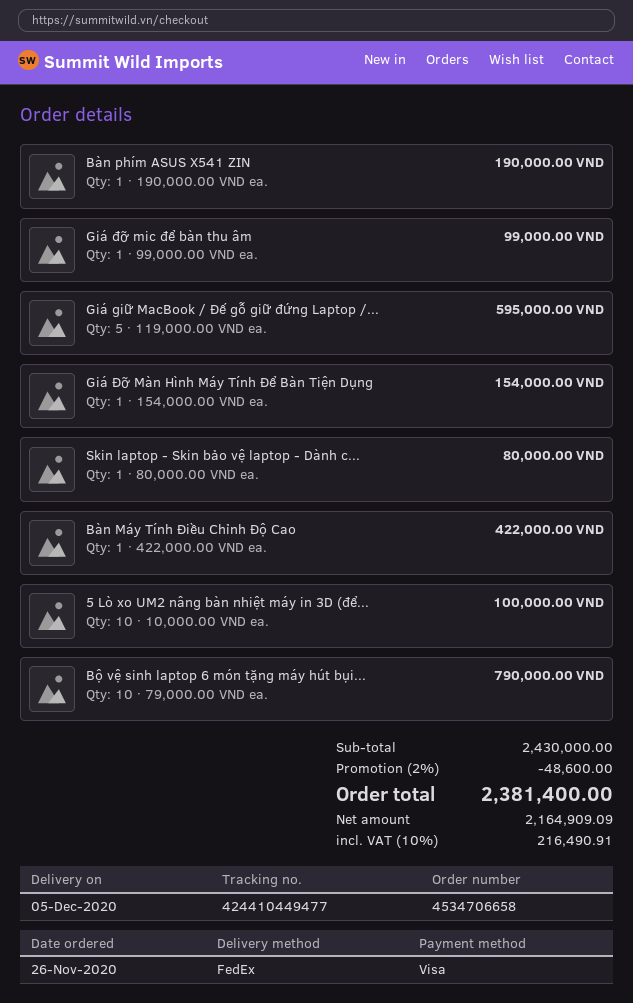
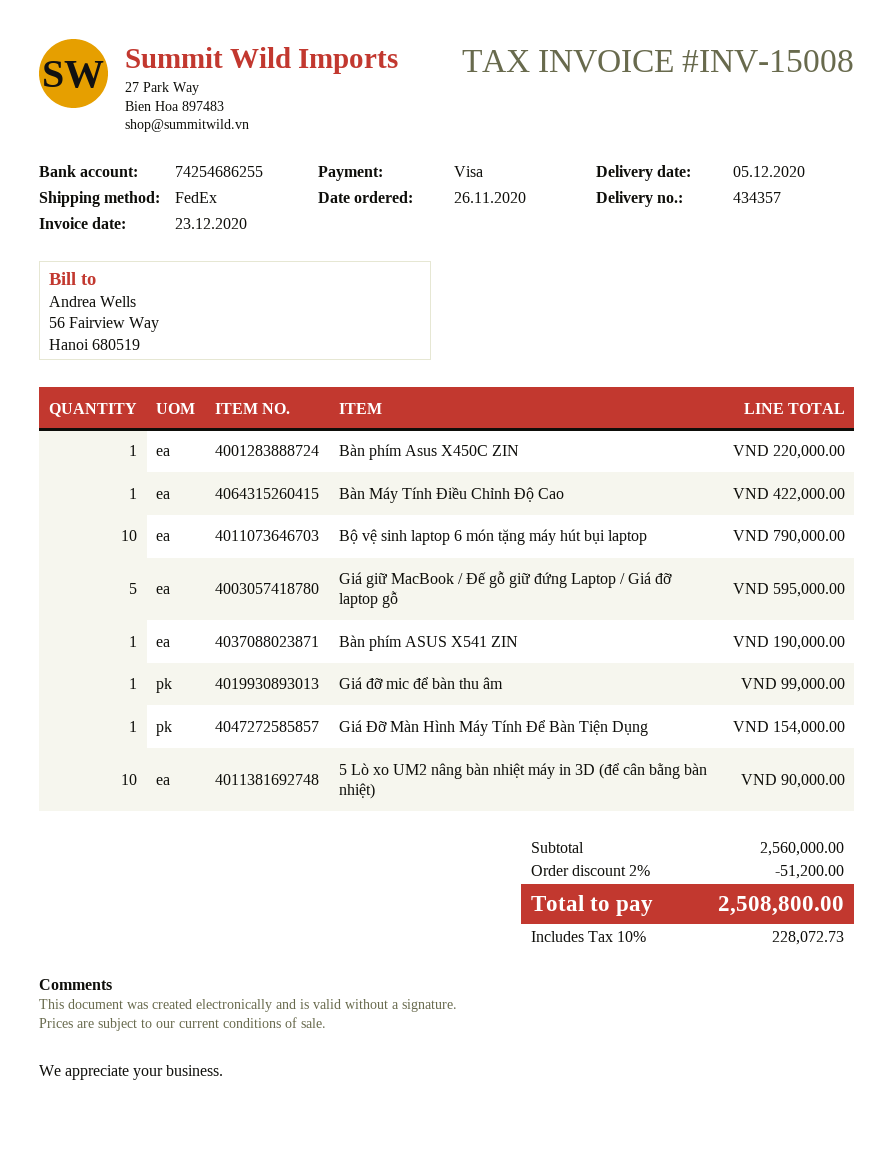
Skin laptop - Skin bảo vệ laptop - Dành c...: 1 for 80000.00 -> none
5 Lò xo UM2 nâng bàn nhiệt máy in 3D (để...: 10 for 100000.00 -> 10 for 90000.00
Bàn phím Asus X450C ZIN: none -> 1 for 220000.00
subtotal: 2430000.00 -> 2560000.00
discount: 2% = 48600.00 -> 2% = 51200.00
tax: 10% = 216490.91 -> 10% = 228072.73
total: 2381400.00 -> 2508800.00

